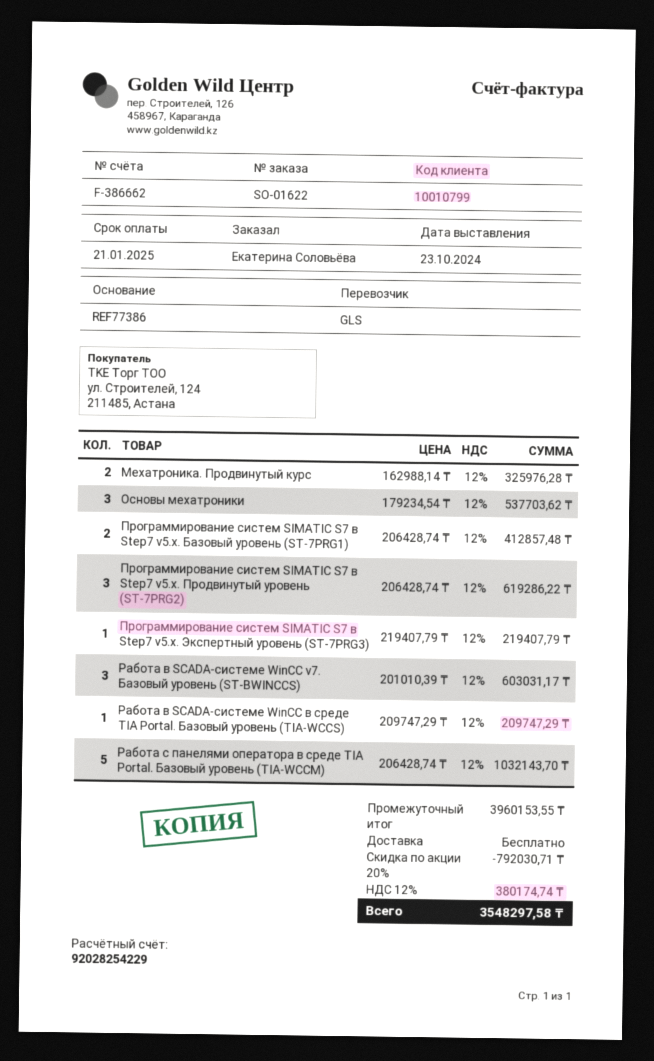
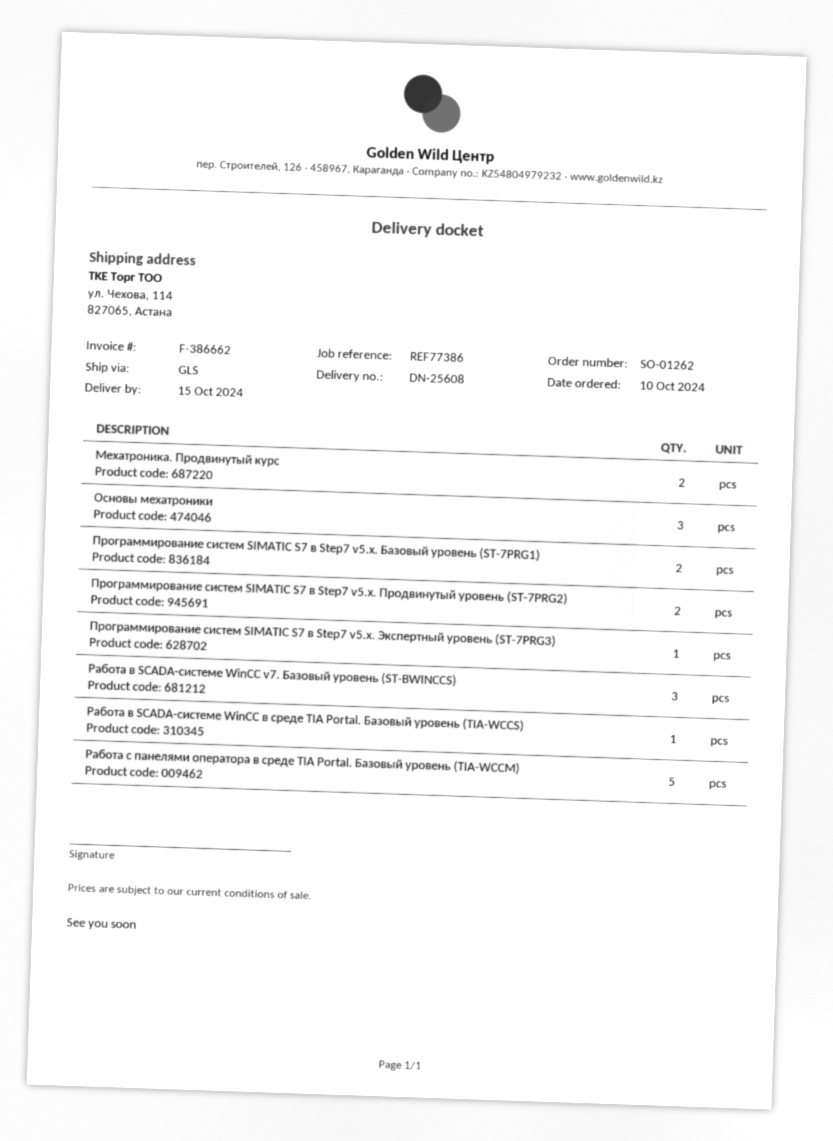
order number: SO-01622 -> SO-01262
Программирование систем SIMATIC S7 в Step7 v5.x. Продвинутый уровень (ST-7PRG2): 3 -> 2

